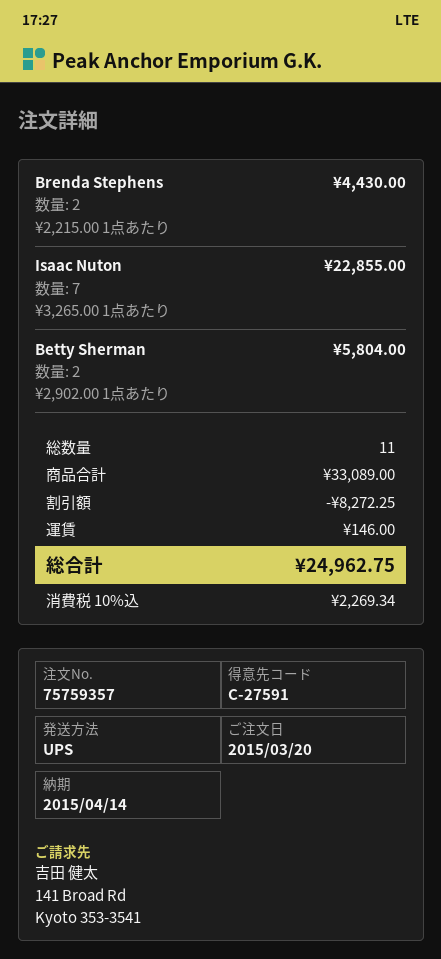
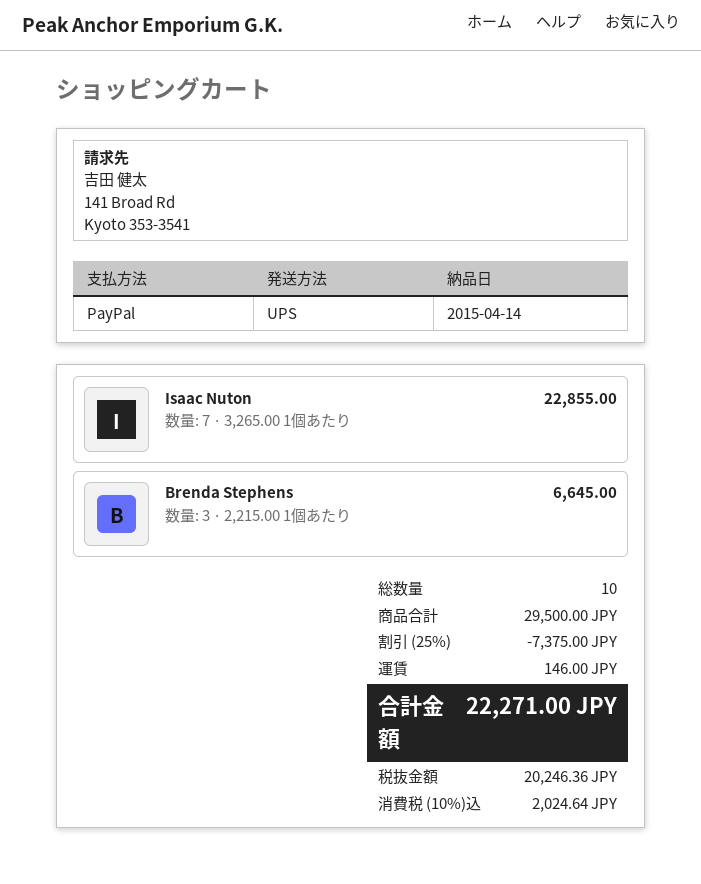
Brenda Stephens: 2 x 2215.00 = 4430.00 -> 3 x 2215.00 = 6645.00
Betty Sherman: 2 x 2902.00 = 5804.00 -> none
total quantity: 11 -> 10
subtotal: 33089.00 -> 29500.00
discount: 8272.25 -> 7375.00
tax: 10% = 2269.34 -> 10% = 2024.64
total: 24962.75 -> 22271.00

